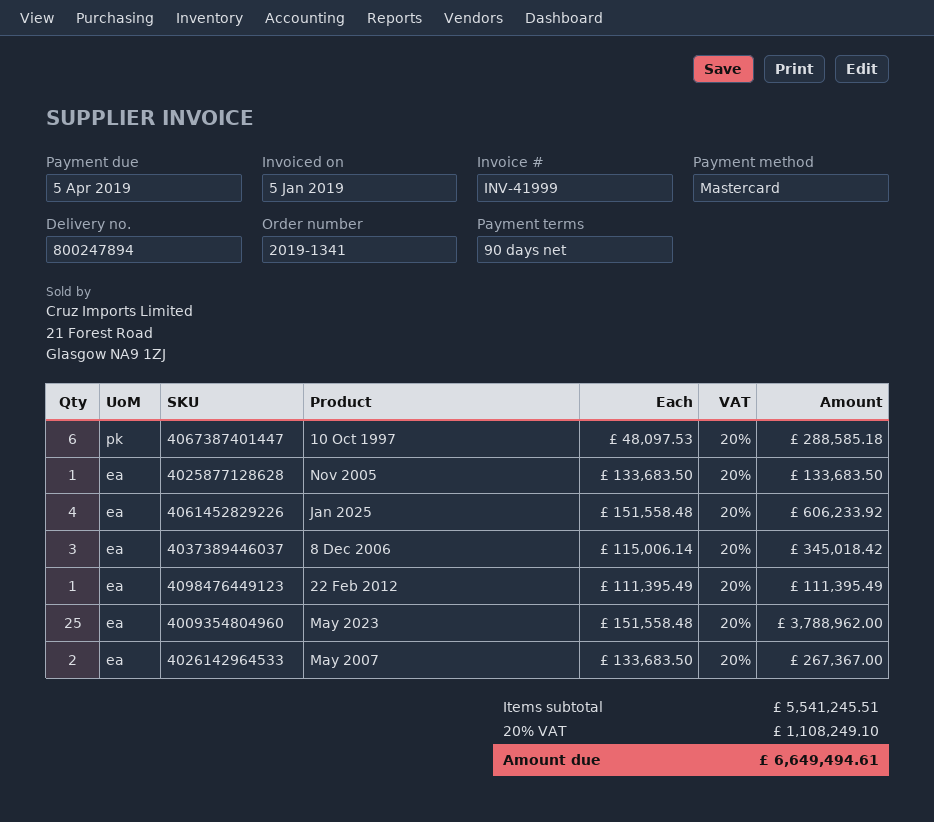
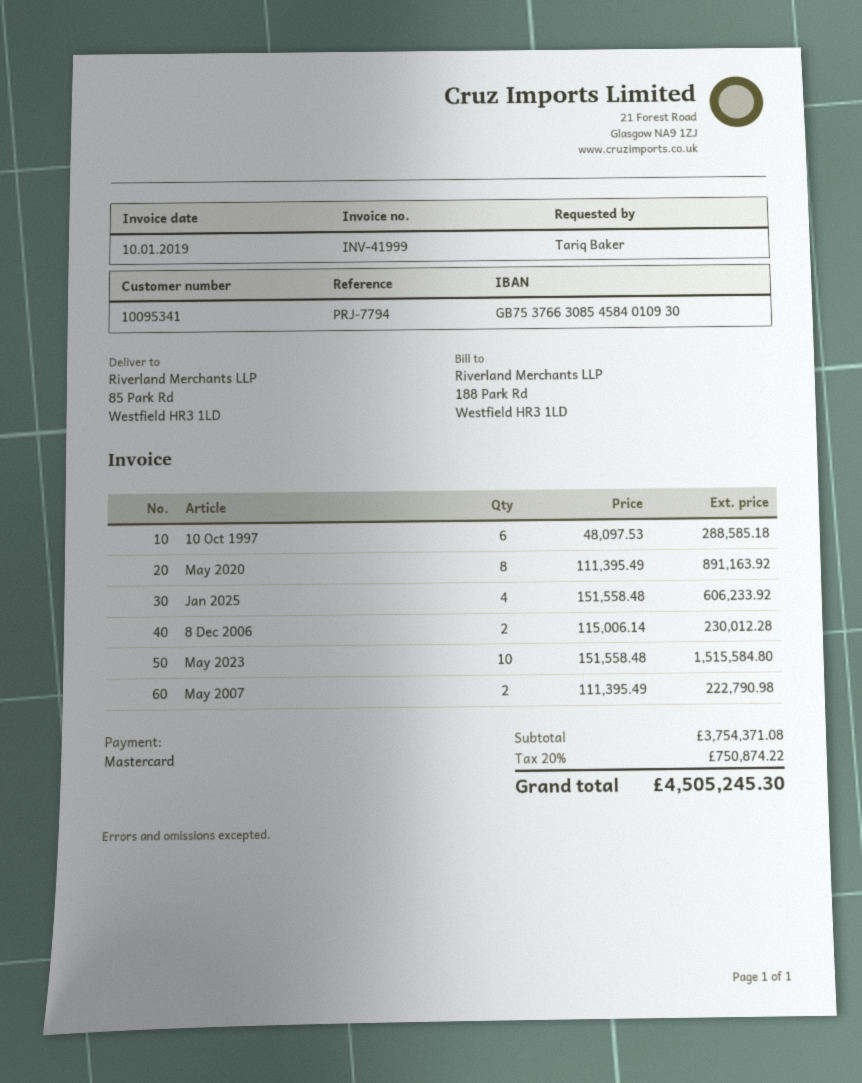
invoice date: 2019-01-05 -> 2019-01-10
Nov 2005: 1 x 133683.50 = 133683.50 -> none
8 Dec 2006: 3 x 115006.14 = 345018.42 -> 2 x 115006.14 = 230012.28
22 Feb 2012: 1 x 111395.49 = 111395.49 -> none
May 2023: 25 x 151558.48 = 3788962.00 -> 10 x 151558.48 = 1515584.80
May 2007: 2 x 133683.50 = 267367.00 -> 2 x 111395.49 = 222790.98
May 2020: none -> 8 x 111395.49 = 891163.92
subtotal: 5541245.51 -> 3754371.08
tax: 20% = 1108249.10 -> 20% = 750874.22
total: 6649494.61 -> 4505245.30

